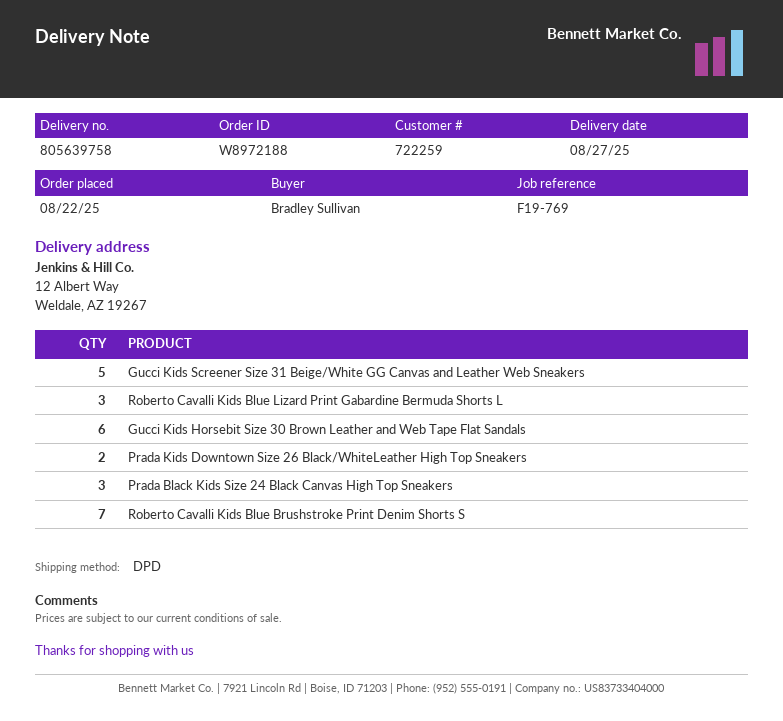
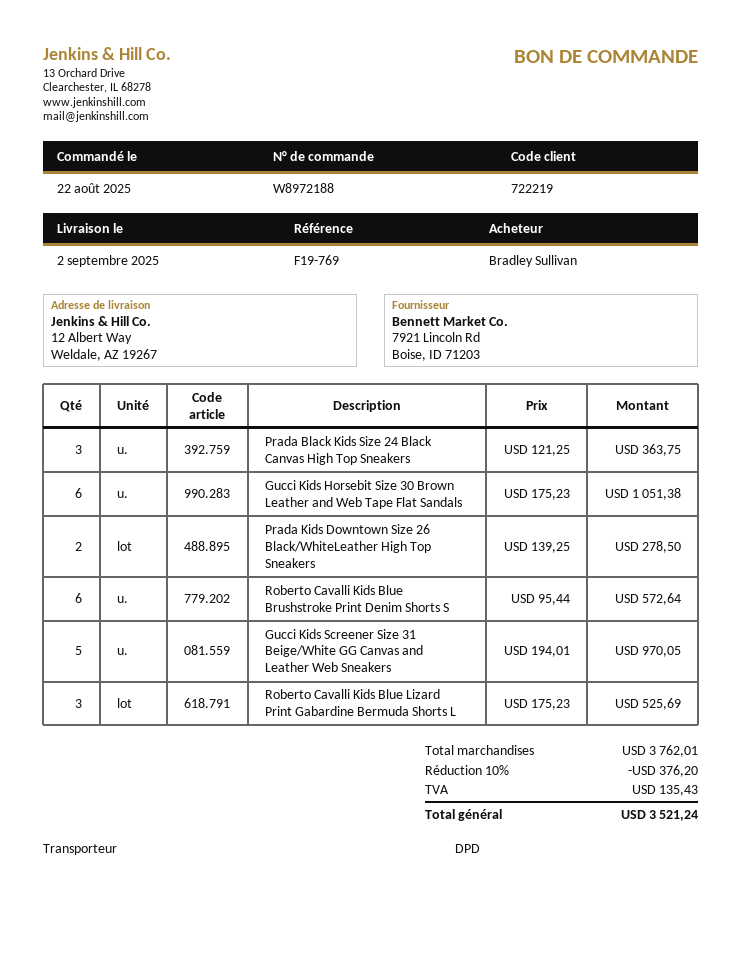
delivery date: 2025-08-27 -> 2025-09-02
customer number: 722259 -> 722219
Roberto Cavalli Kids Blue Brushstroke Print Denim Shorts S: 7 -> 6

